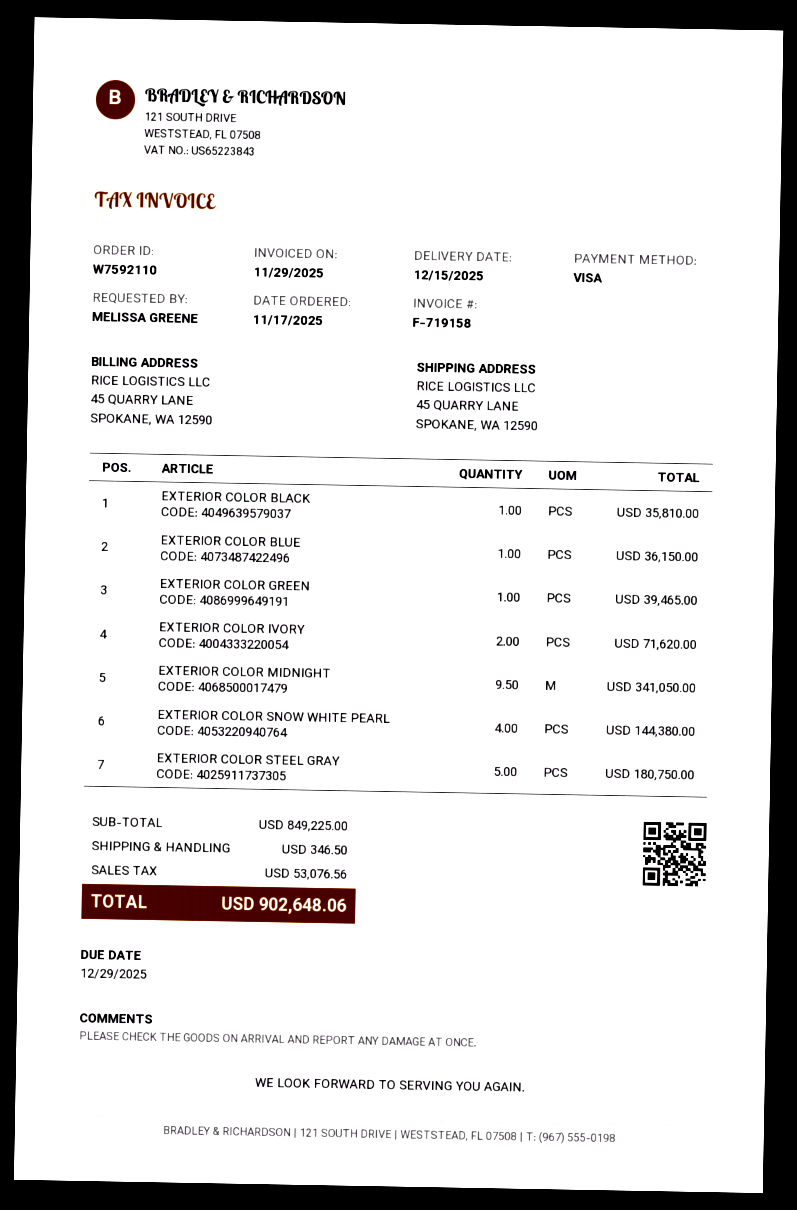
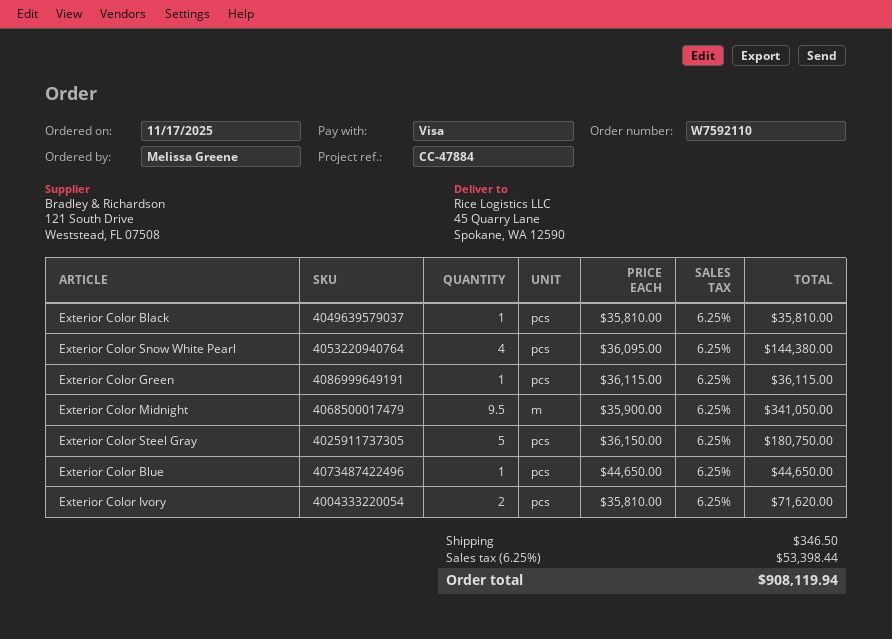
EXTERIOR COLOR BLUE: 1 for 36150.00 -> 1 for 44650.00
EXTERIOR COLOR GREEN: 1 for 39465.00 -> 1 for 36115.00
tax: 53076.56 -> 53398.44
total: 902648.06 -> 908119.94

